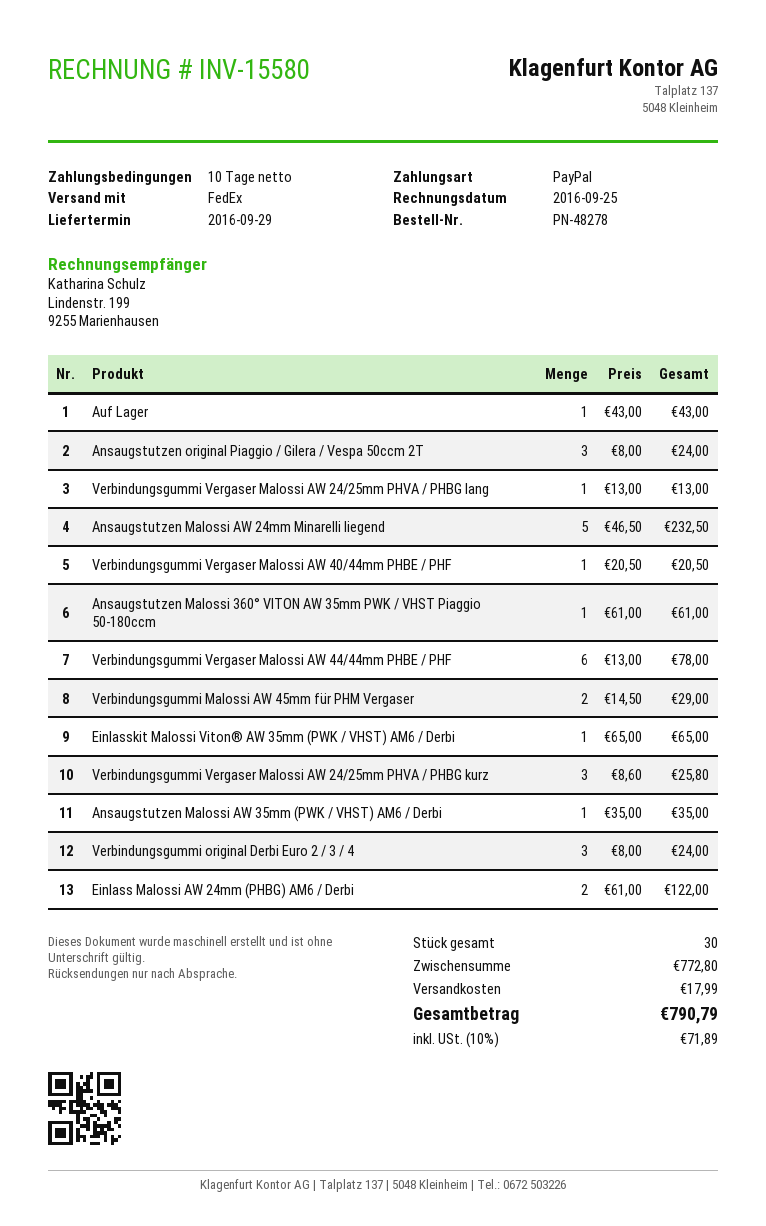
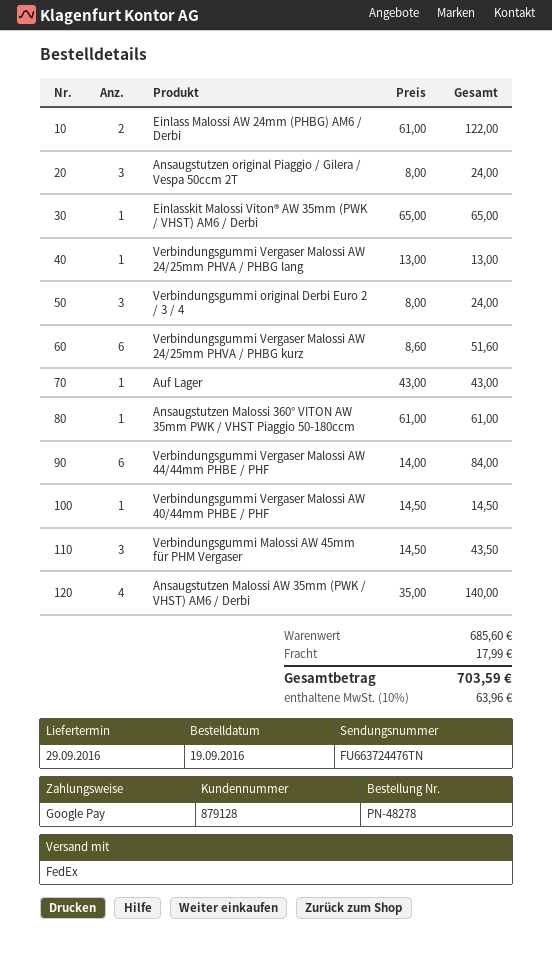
payment method: PayPal -> Google Pay
Ansaugstutzen Malossi AW 24mm Minarelli liegend: 5 x 46.50 = 232.50 -> none
Verbindungsgummi Vergaser Malossi AW 40/44mm PHBE / PHF: 1 x 20.50 = 20.50 -> 1 x 14.50 = 14.50
Verbindungsgummi Vergaser Malossi AW 44/44mm PHBE / PHF: 6 x 13.00 = 78.00 -> 6 x 14.00 = 84.00
Verbindungsgummi Malossi AW 45mm für PHM Vergaser: 2 x 14.50 = 29.00 -> 3 x 14.50 = 43.50
Verbindungsgummi Vergaser Malossi AW 24/25mm PHVA / PHBG kurz: 3 x 8.60 = 25.80 -> 6 x 8.60 = 51.60
Ansaugstutzen Malossi AW 35mm (PWK / VHST) AM6 / Derbi: 1 x 35.00 = 35.00 -> 4 x 35.00 = 140.00
subtotal: 772.80 -> 685.60
tax: 10% = 71.89 -> 10% = 63.96
total: 790.79 -> 703.59

